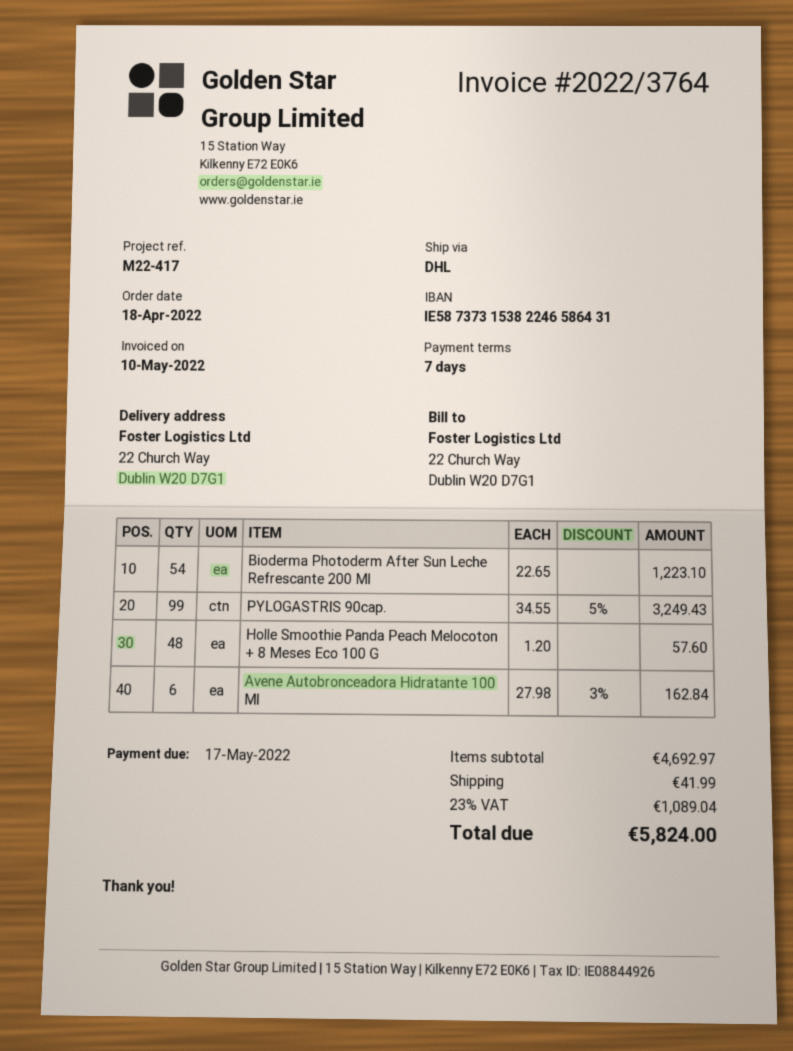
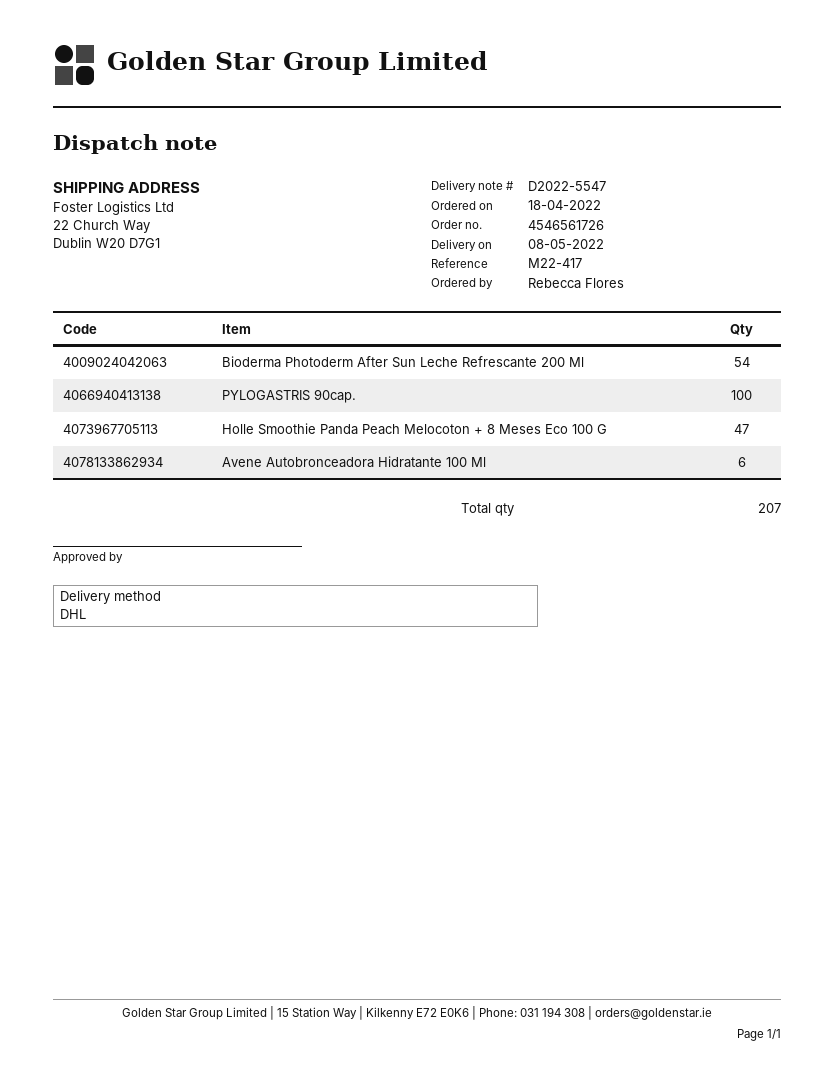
PYLOGASTRIS 90cap.: 99 -> 100
Holle Smoothie Panda Peach Melocoton + 8 Meses Eco 100 G: 48 -> 47

